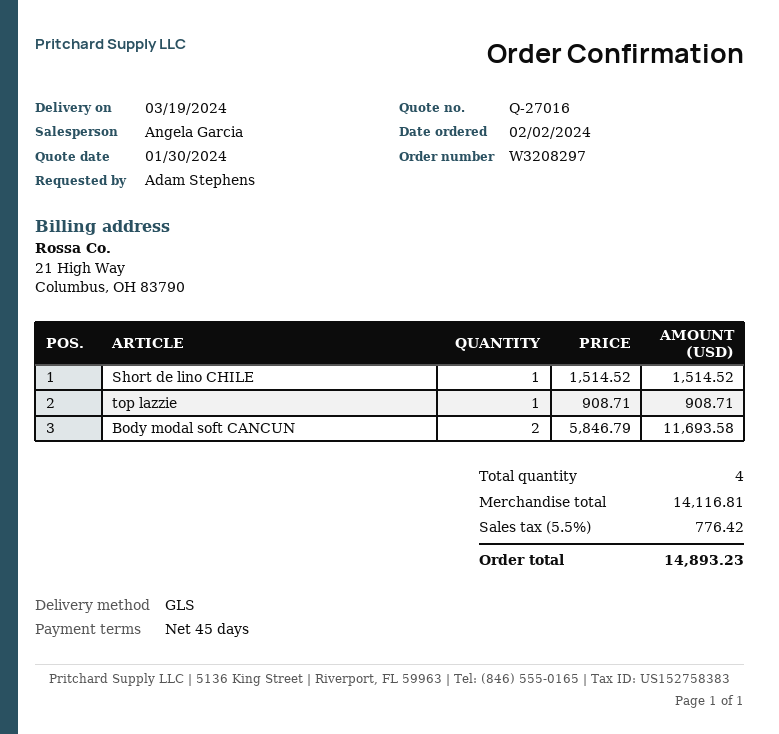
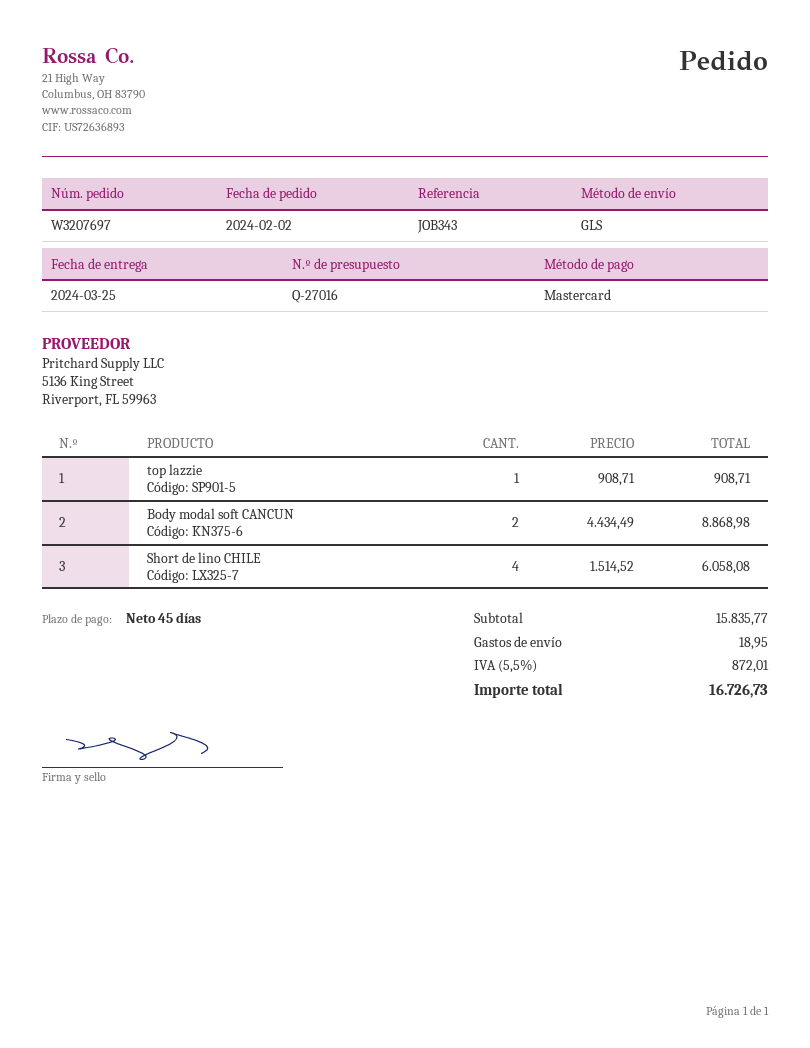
order number: W3208297 -> W3207697
delivery date: 2024-03-19 -> 2024-03-25
Short de lino CHILE: 1 x 1514.52 = 1514.52 -> 4 x 1514.52 = 6058.08
Body modal soft CANCUN: 2 x 5846.79 = 11693.58 -> 2 x 4434.49 = 8868.98
subtotal: 14116.81 -> 15835.77
shipping: none -> 18.95
tax: 5.5% = 776.42 -> 5.5% = 872.01
total: 14893.23 -> 16726.73

